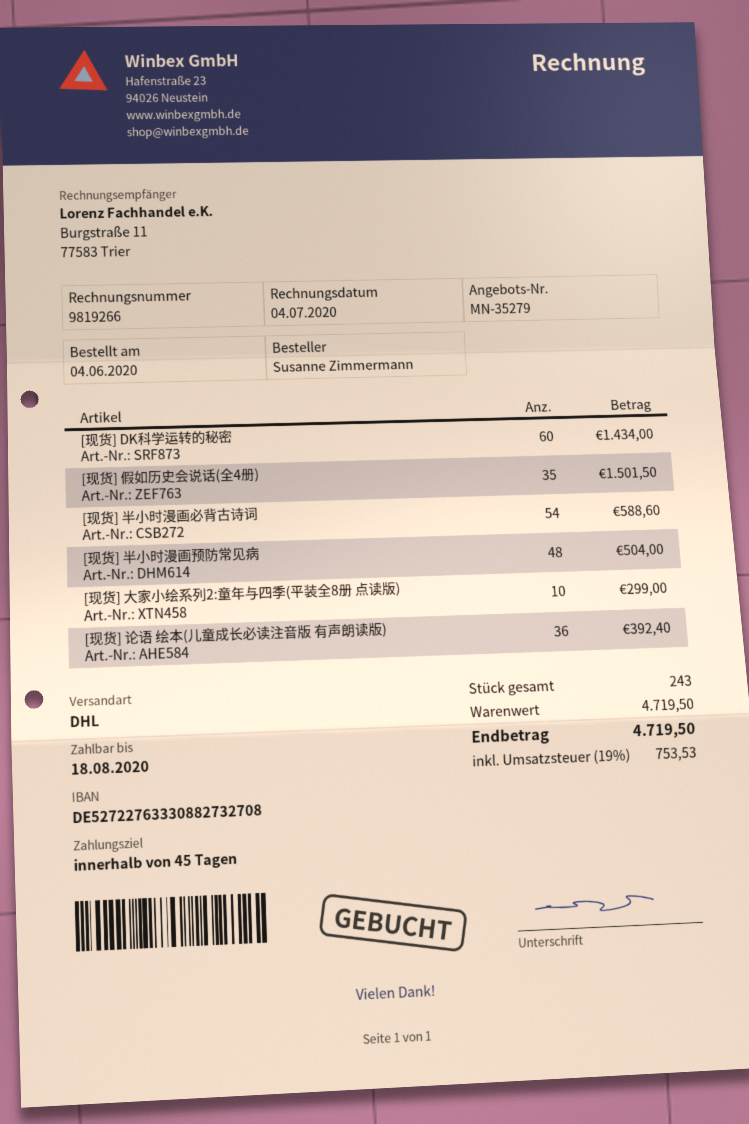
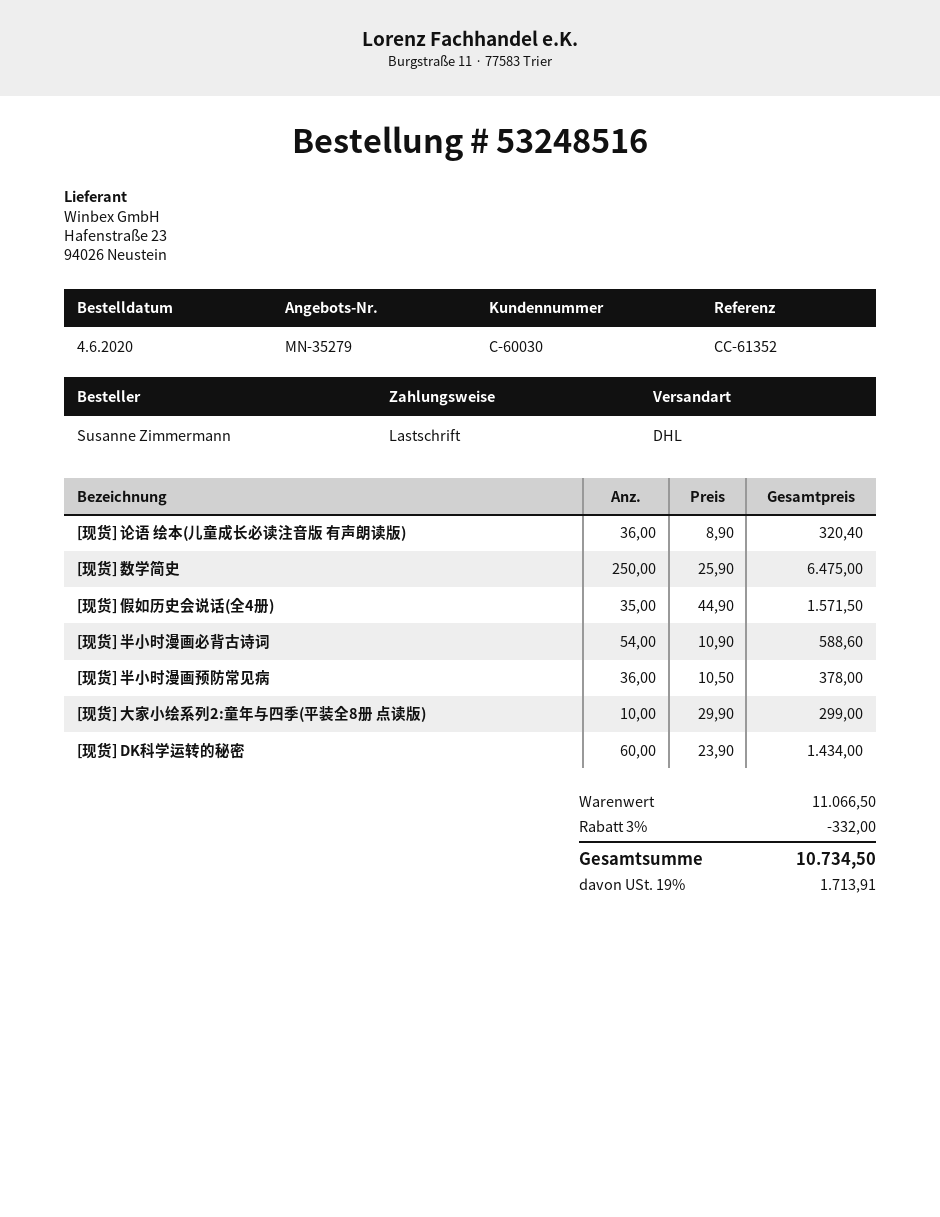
[现货] 假如历史会说话(全4册): 35 for 1501.50 -> 35 for 1571.50
[现货] 半小时漫画预防常见病: 48 for 504.00 -> 36 for 378.00
[现货] 论语 绘本(儿童成长必读注音版 有声朗读版): 36 for 392.40 -> 36 for 320.40
[现货] 数学简史: none -> 250 for 6475.00
subtotal: 4719.50 -> 11066.50
discount: none -> 3% = 332.00
tax: 19% = 753.53 -> 19% = 1713.91
total: 4719.50 -> 10734.50

